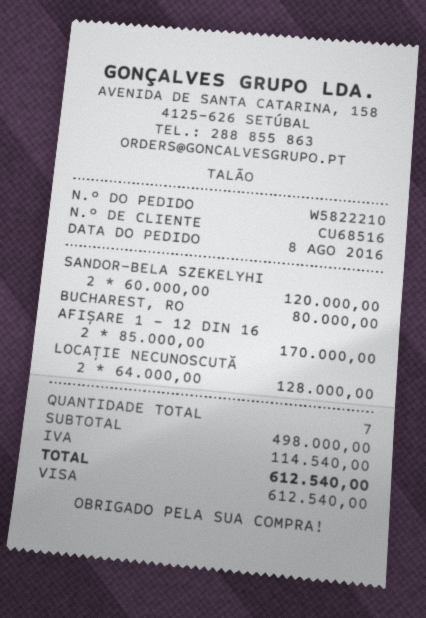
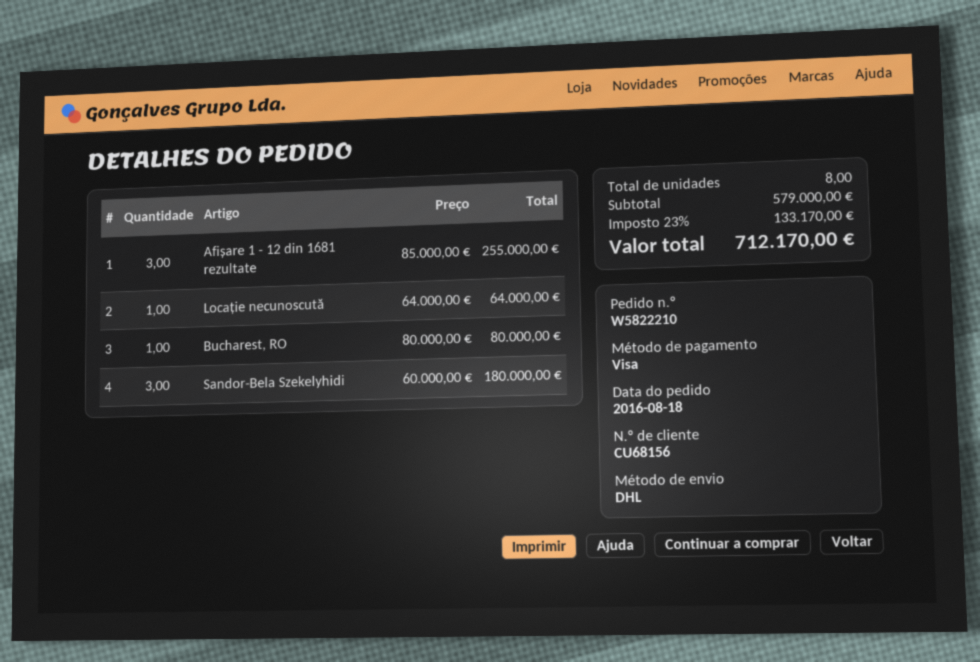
order date: 2016-08-08 -> 2016-08-18
customer number: CU68516 -> CU68156
SANDOR-BELA SZEKELYHI: 2 x 60000.00 = 120000.00 -> 3 x 60000.00 = 180000.00
AFIȘARE 1 - 12 DIN 16: 2 x 85000.00 = 170000.00 -> 3 x 85000.00 = 255000.00
LOCAȚIE NECUNOSCUTĂ: 2 x 64000.00 = 128000.00 -> 1 x 64000.00 = 64000.00
total quantity: 7 -> 8
subtotal: 498000.00 -> 579000.00
tax: 114540.00 -> 133170.00
total: 612540.00 -> 712170.00

